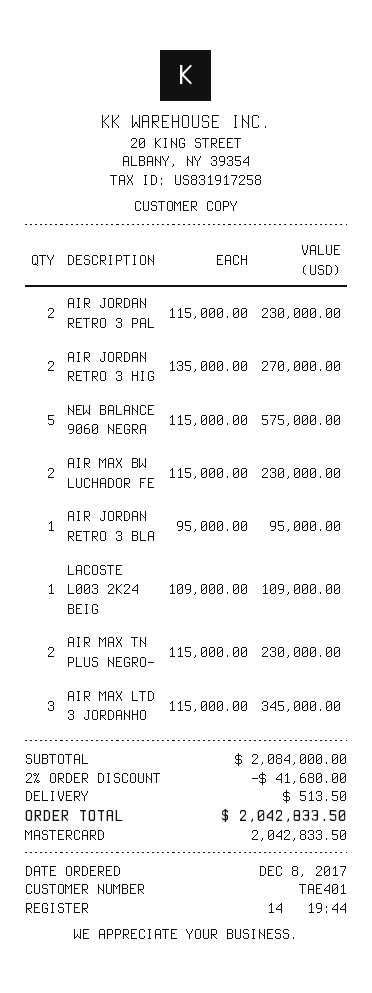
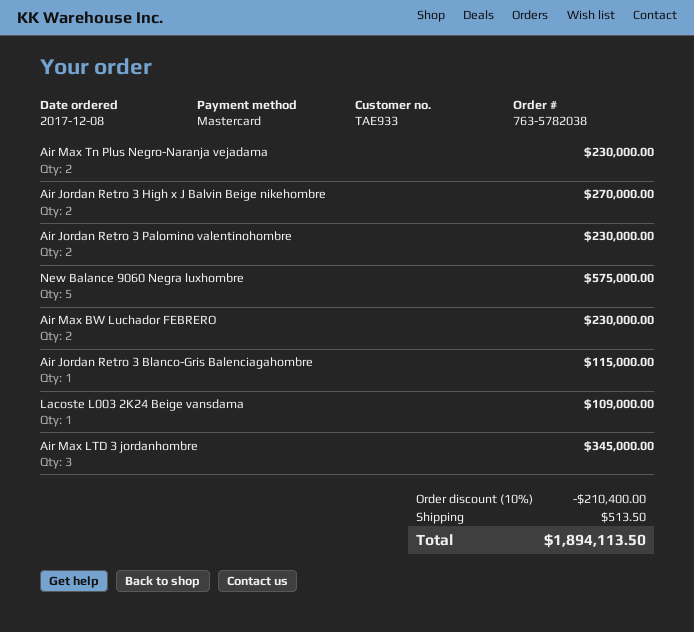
customer number: TAE401 -> TAE933
AIR JORDAN RETRO 3 BLA: 1 for 95000.00 -> 1 for 115000.00
discount: 2% = 41680.00 -> 10% = 210400.00
total: 2042833.50 -> 1894113.50

